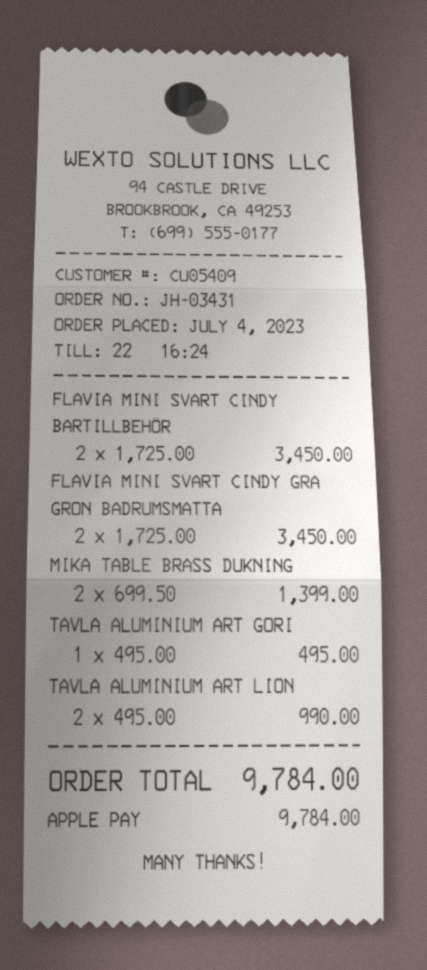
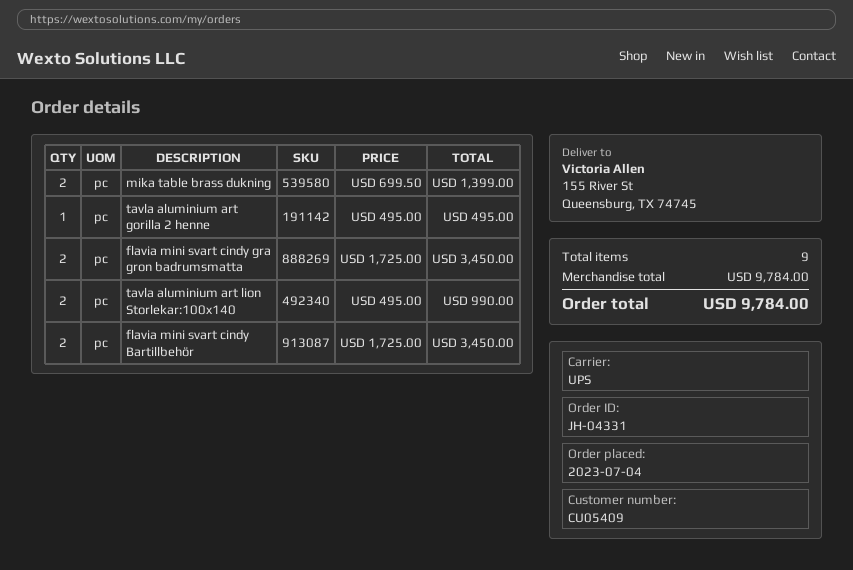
order number: JH-03431 -> JH-04331

